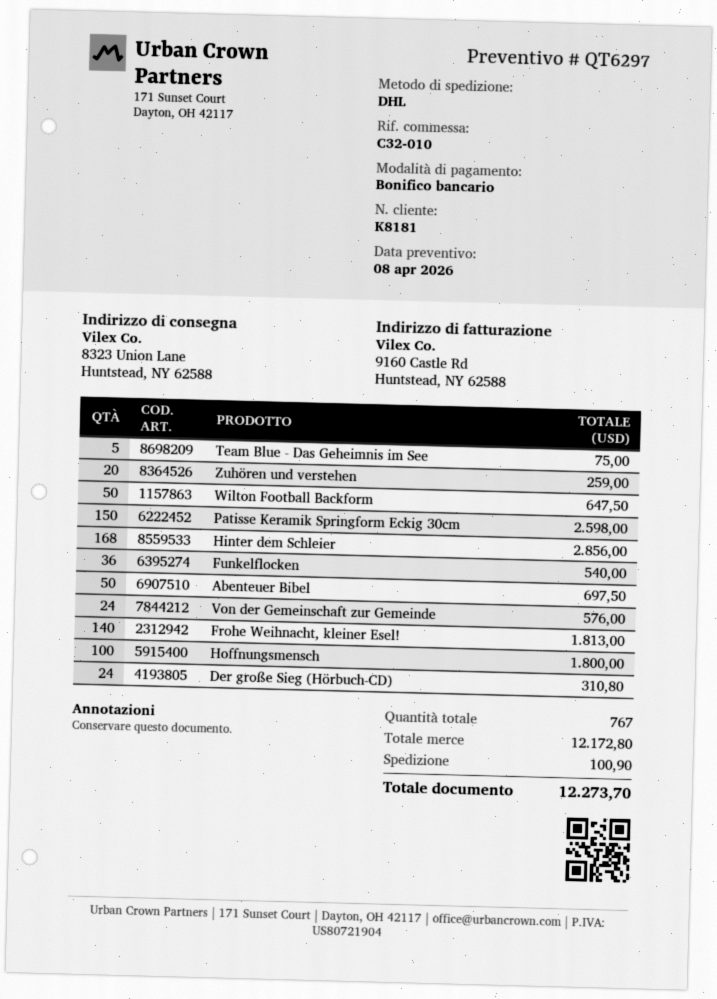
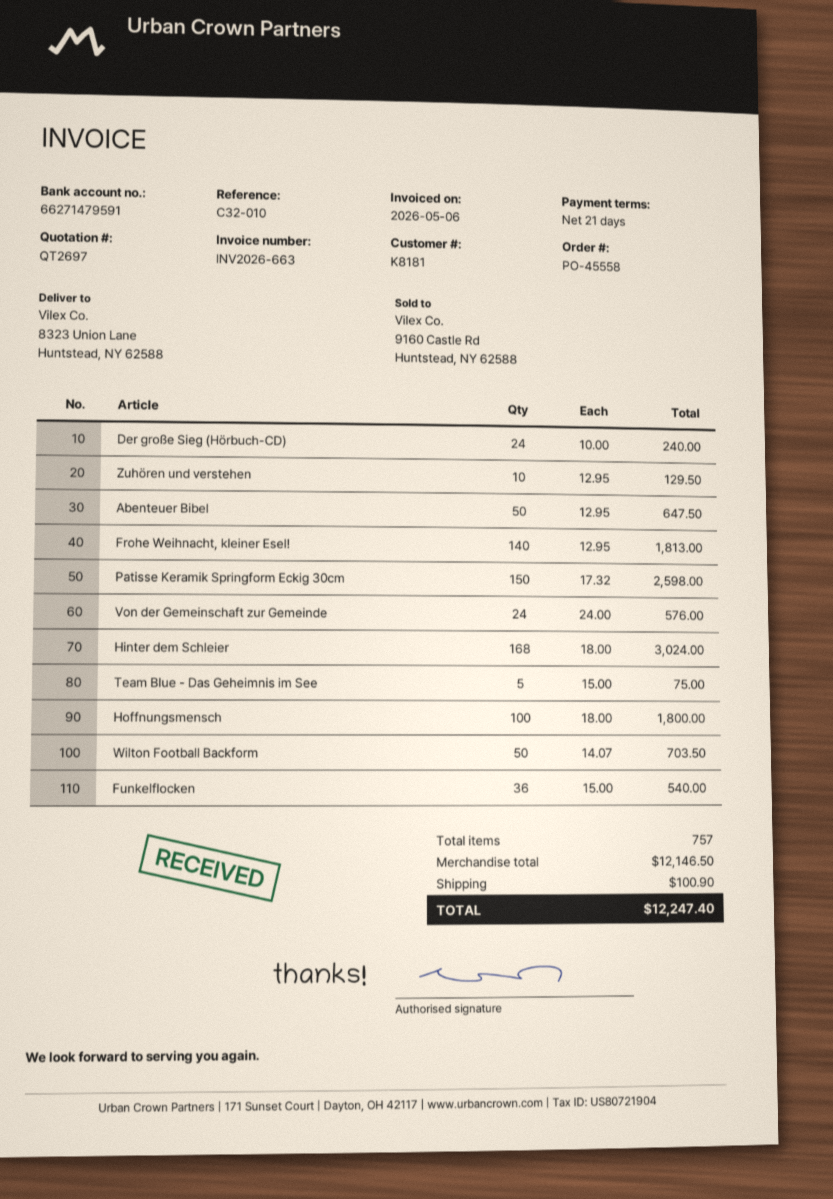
quote number: QT6297 -> QT2697
Zuhören und verstehen: 20 for 259.00 -> 10 for 129.50
Wilton Football Backform: 50 for 647.50 -> 50 for 703.50
Hinter dem Schleier: 168 for 2856.00 -> 168 for 3024.00
Abenteuer Bibel: 50 for 697.50 -> 50 for 647.50
Der große Sieg (Hörbuch-CD): 24 for 310.80 -> 24 for 240.00
total quantity: 767 -> 757
subtotal: 12172.80 -> 12146.50
total: 12273.70 -> 12247.40

